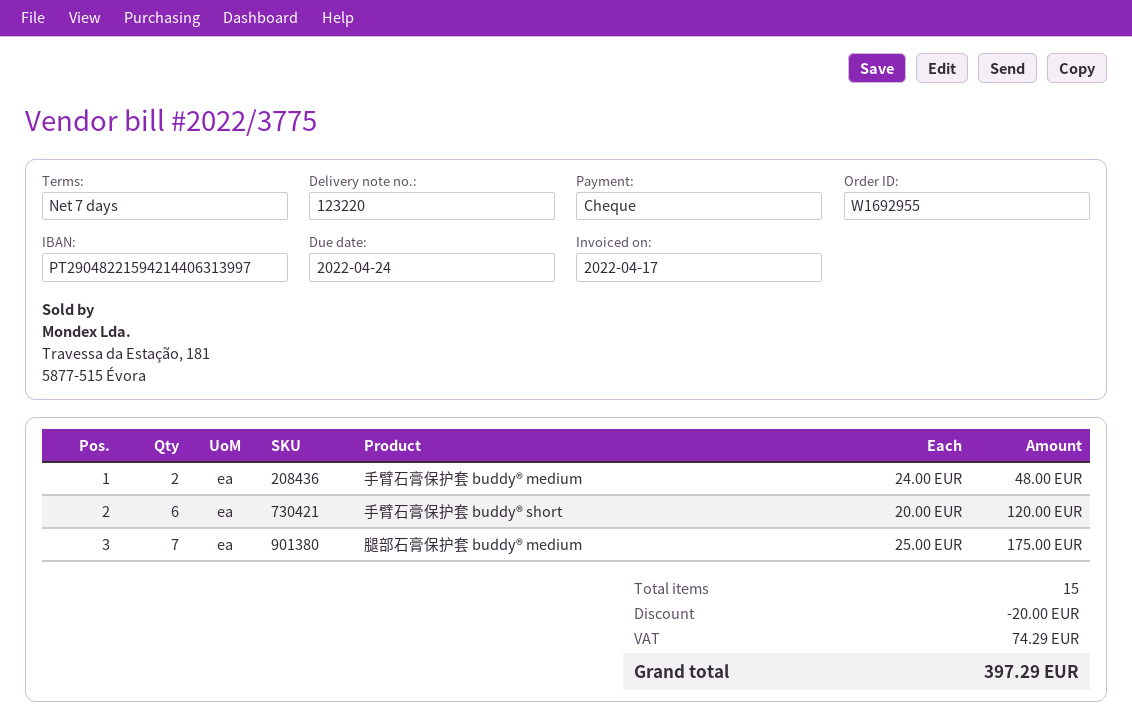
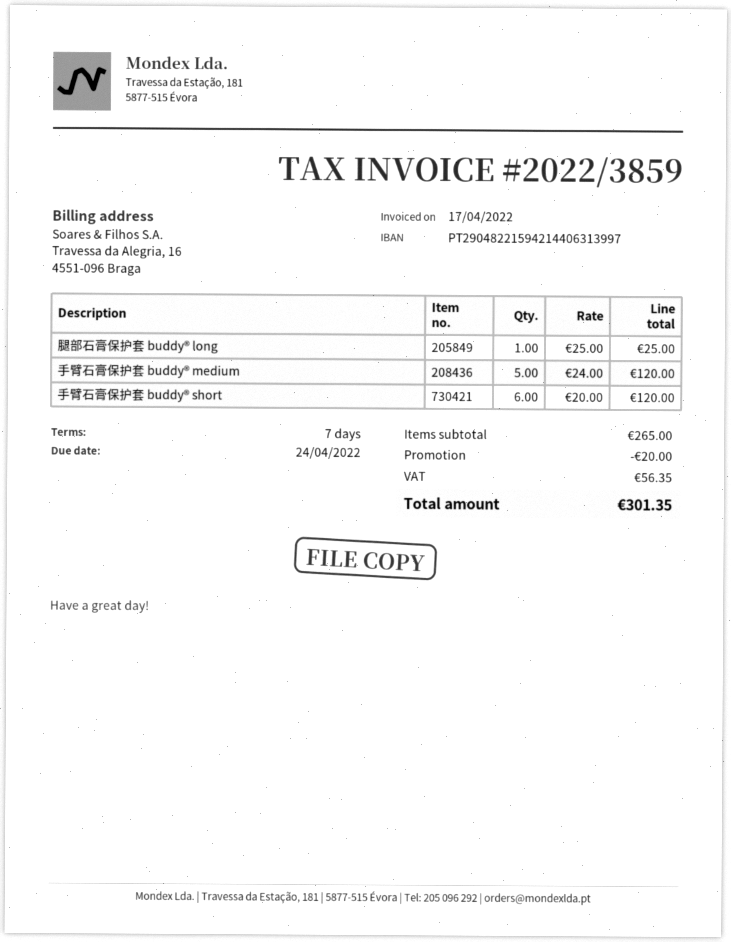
invoice number: 2022/3775 -> 2022/3859
手臂石膏保护套 buddy® medium: 2 x 24.00 = 48.00 -> 5 x 24.00 = 120.00
腿部石膏保护套 buddy® medium: 7 x 25.00 = 175.00 -> none
腿部石膏保护套 buddy® long: none -> 1 x 25.00 = 25.00
tax: 74.29 -> 56.35
total: 397.29 -> 301.35

